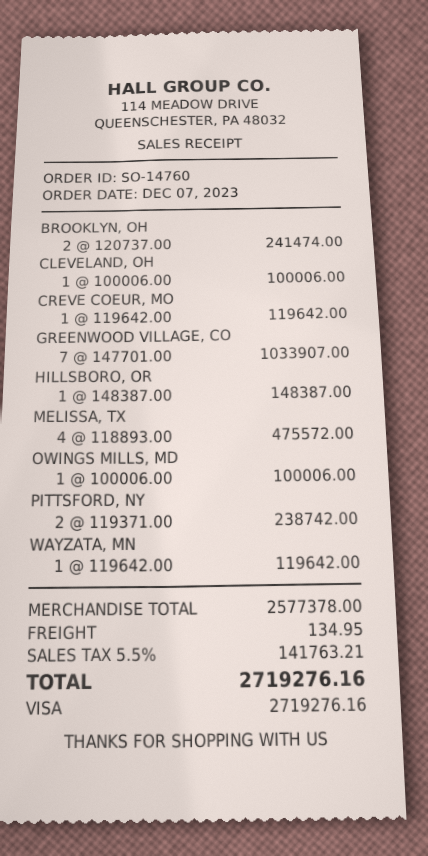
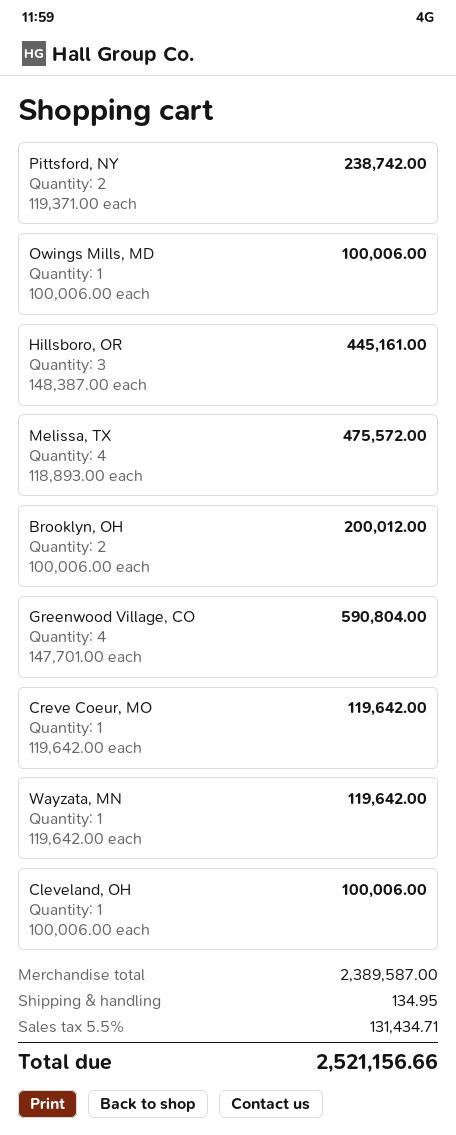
BROOKLYN, OH: 2 x 120737.00 = 241474.00 -> 2 x 100006.00 = 200012.00
GREENWOOD VILLAGE, CO: 7 x 147701.00 = 1033907.00 -> 4 x 147701.00 = 590804.00
HILLSBORO, OR: 1 x 148387.00 = 148387.00 -> 3 x 148387.00 = 445161.00
subtotal: 2577378.00 -> 2389587.00
tax: 5.5% = 141763.21 -> 5.5% = 131434.71
total: 2719276.16 -> 2521156.66

